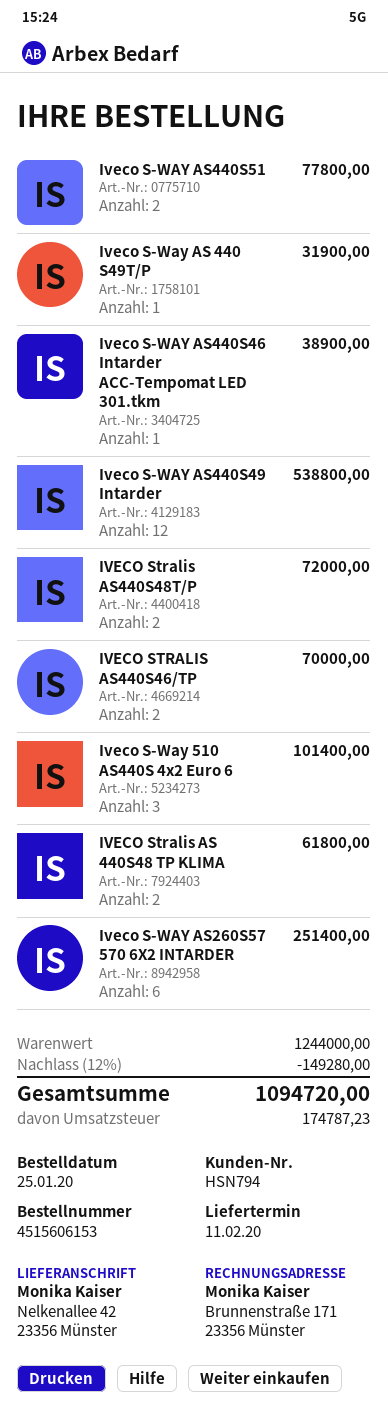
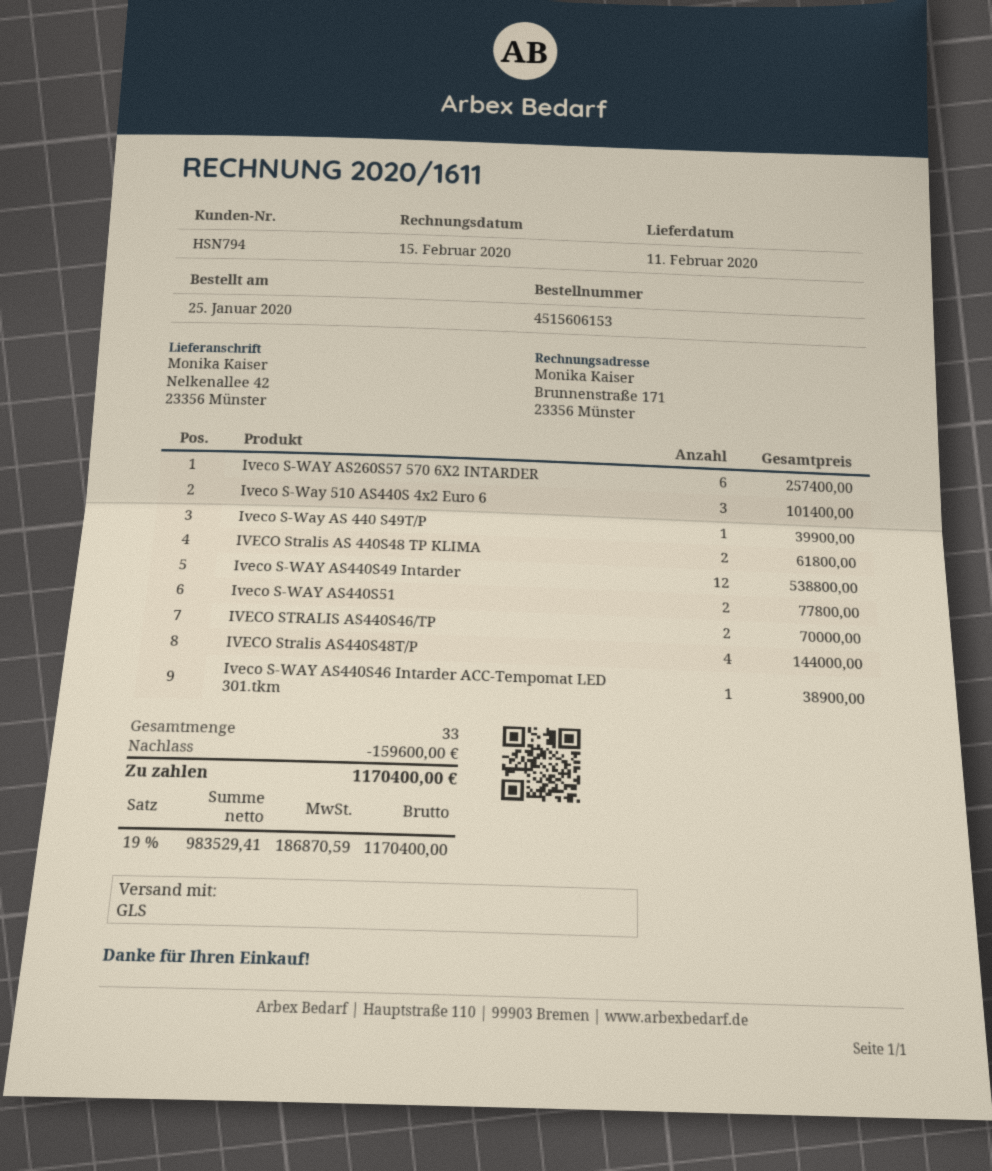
Iveco S-Way AS 440 S49T/P: 1 for 31900.00 -> 1 for 39900.00
IVECO Stralis AS440S48T/P: 2 for 72000.00 -> 4 for 144000.00
Iveco S-WAY AS260S57 570 6X2 INTARDER: 6 for 251400.00 -> 6 for 257400.00
discount: 149280.00 -> 159600.00
tax: 174787.23 -> 186870.59
total: 1094720.00 -> 1170400.00

